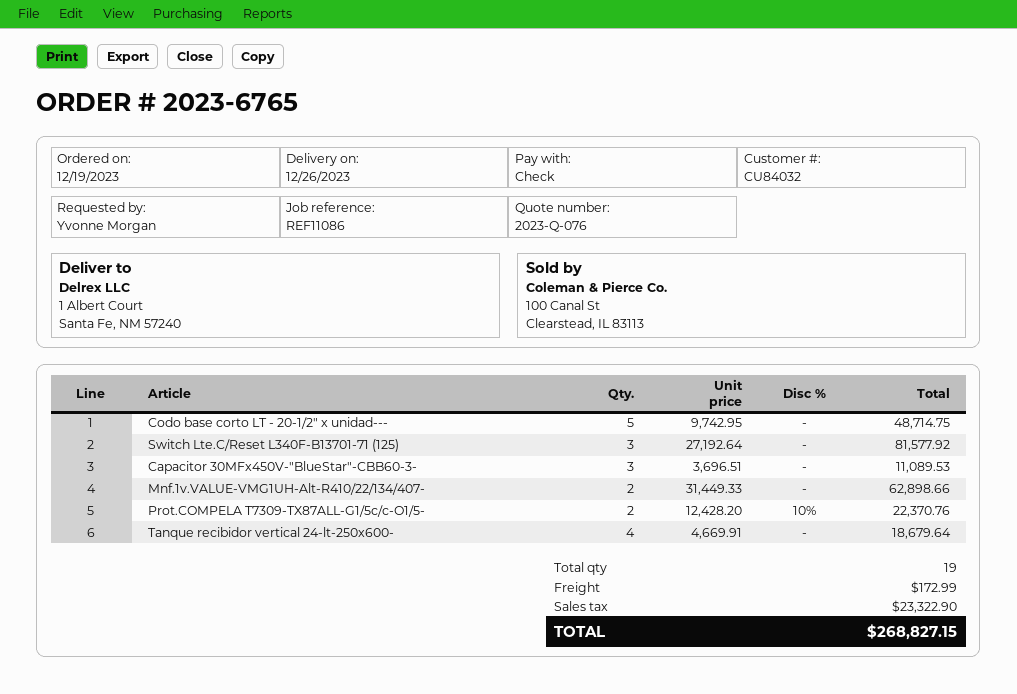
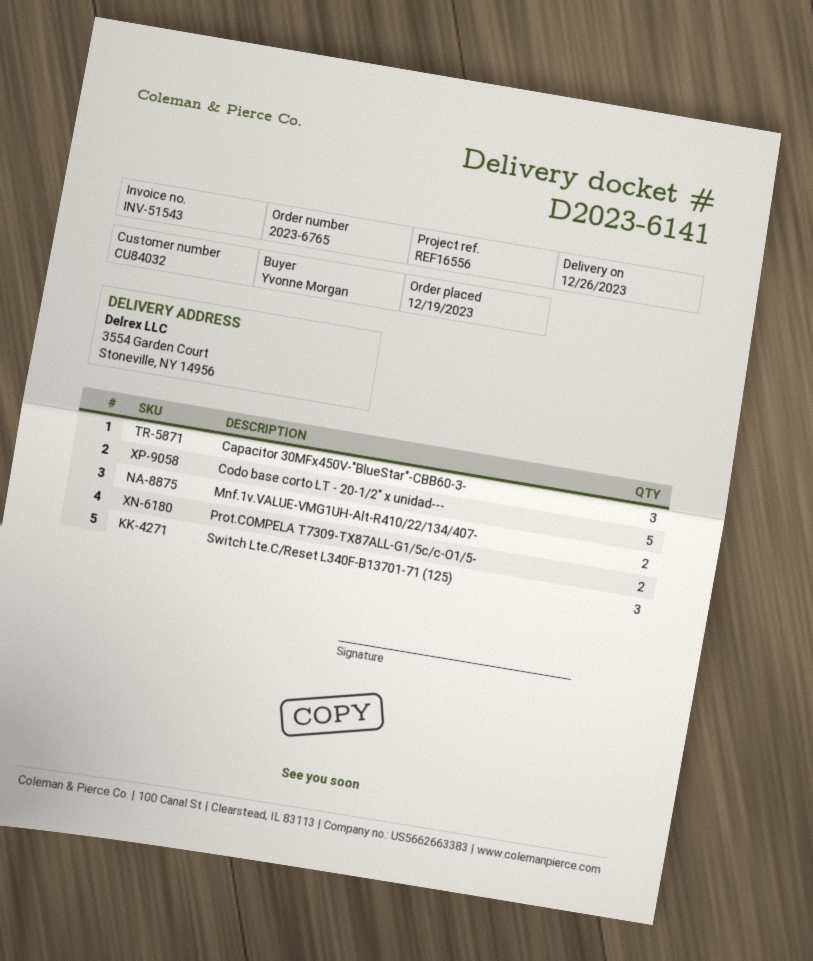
reference: REF11086 -> REF16556
ship to: 1 Albert Court, Santa Fe, NM 57240 -> 3554 Garden Court, Stoneville, NY 14956
Tanque recibidor vertical 24-lt-250x600-: 4 -> none

